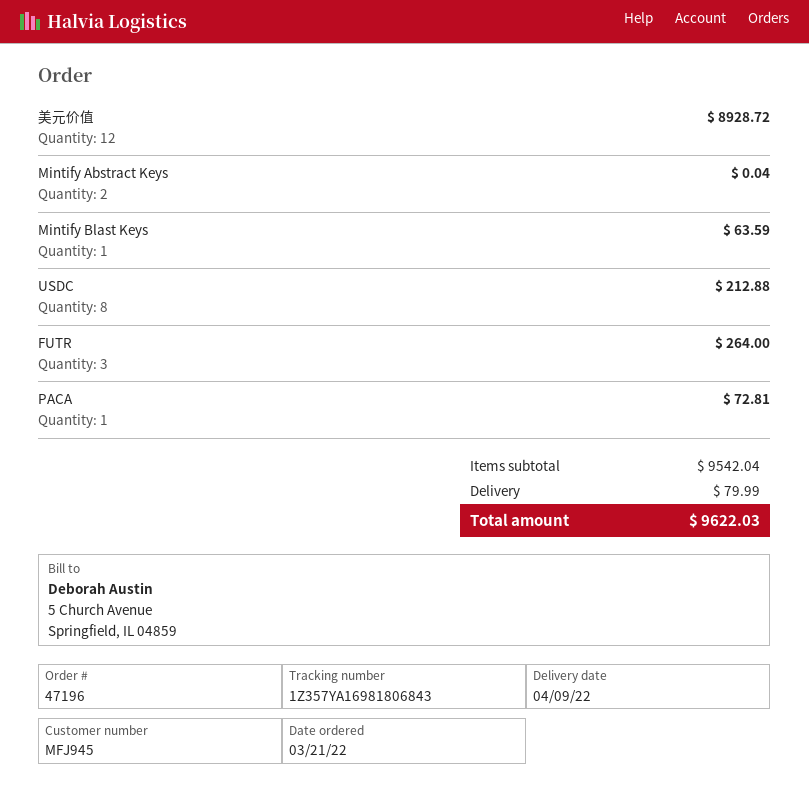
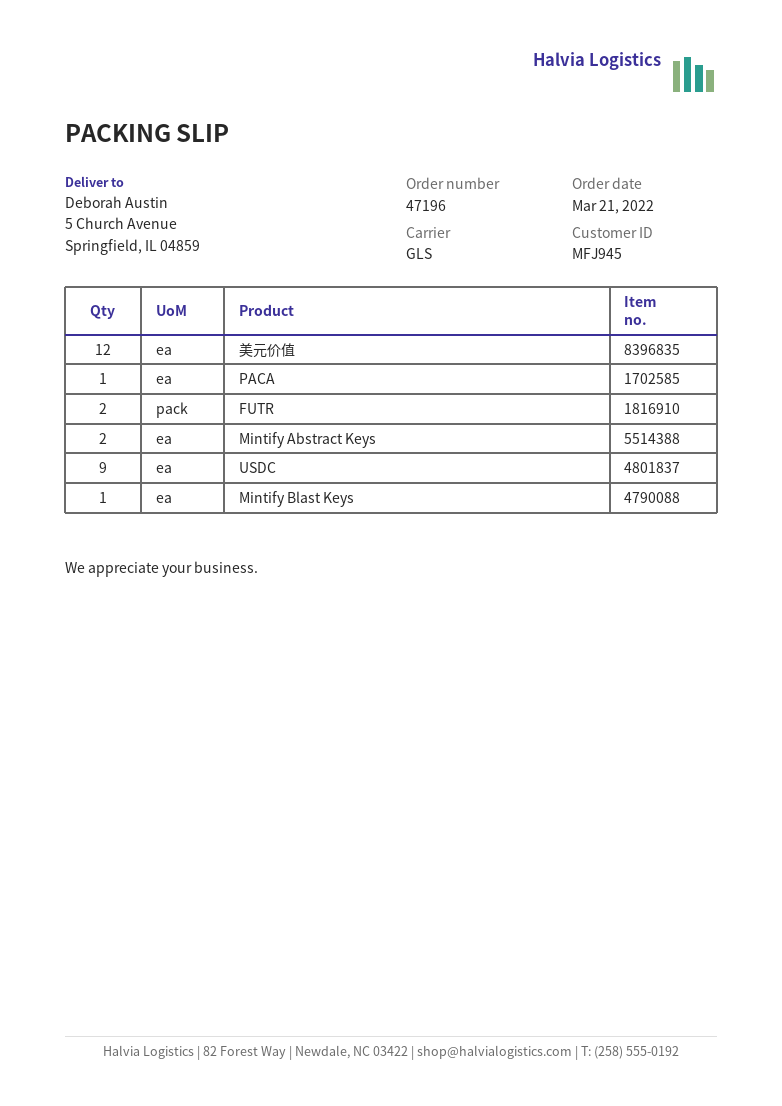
USDC: 8 -> 9
FUTR: 3 -> 2

